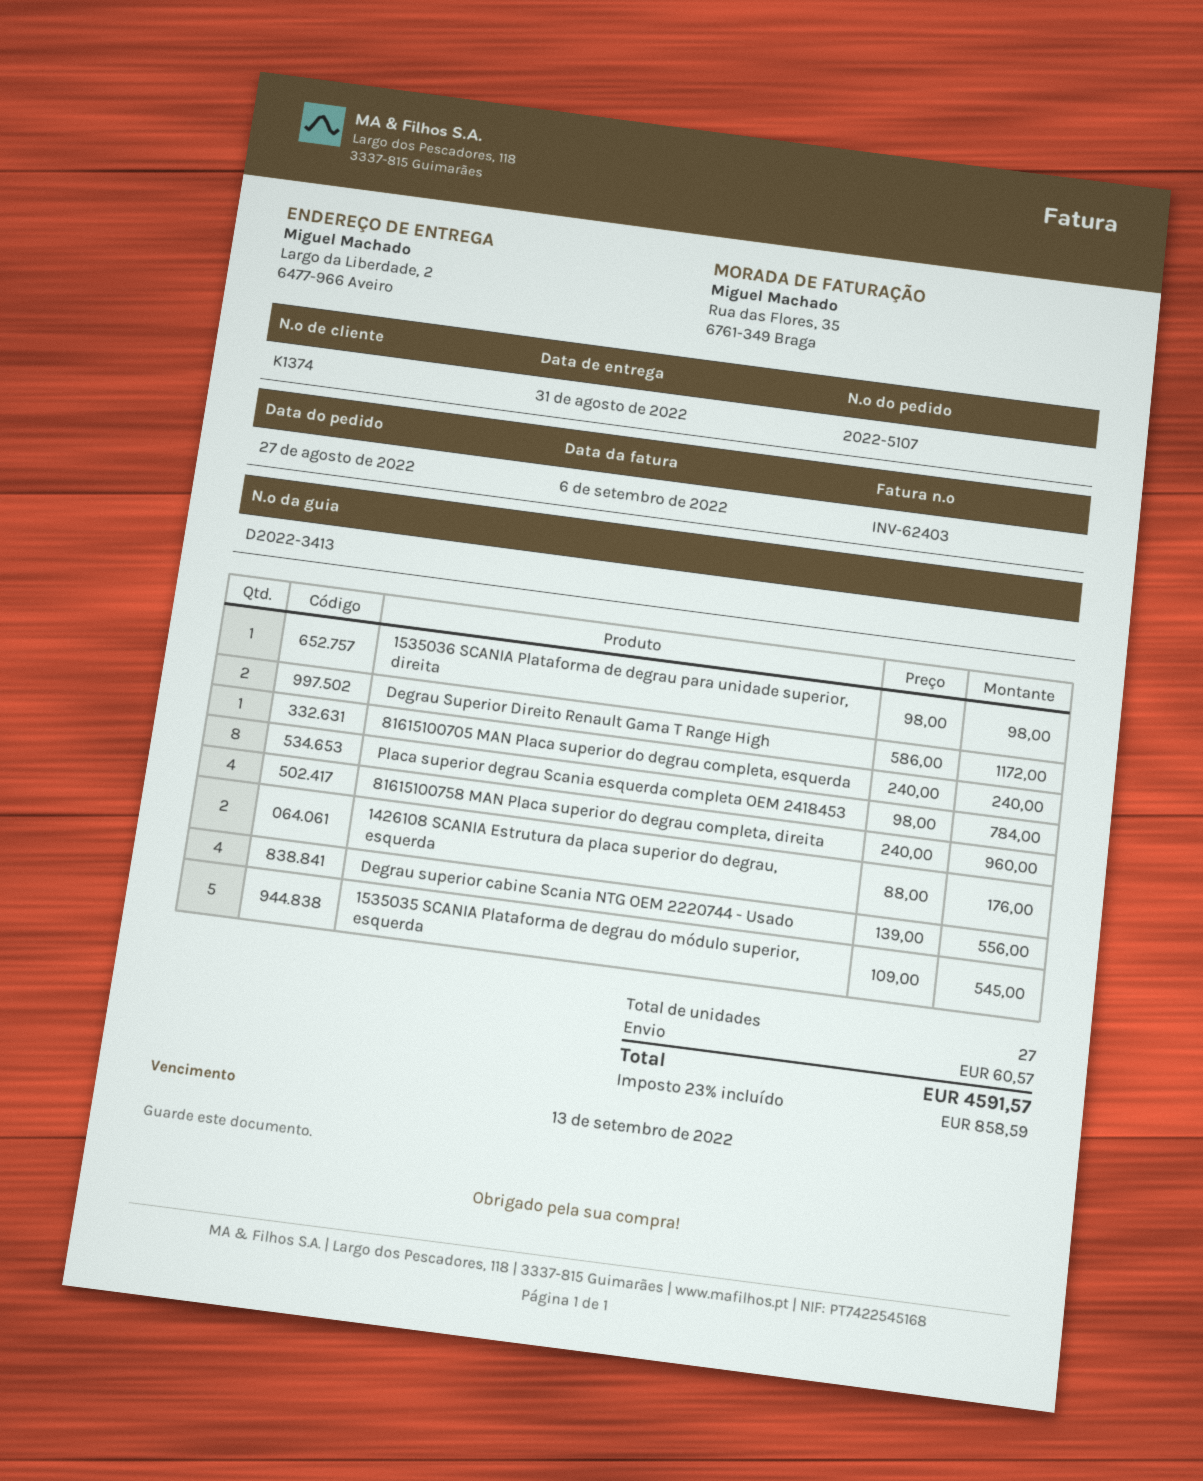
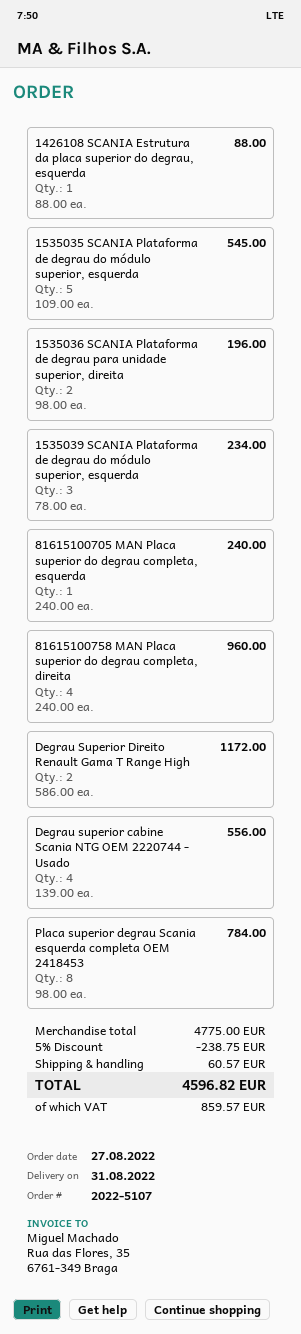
1535036 SCANIA Plataforma de degrau para unidade superior, direita: 1 x 98.00 = 98.00 -> 2 x 98.00 = 196.00
1426108 SCANIA Estrutura da placa superior do degrau, esquerda: 2 x 88.00 = 176.00 -> 1 x 88.00 = 88.00
1535039 SCANIA Plataforma de degrau do módulo superior, esquerda: none -> 3 x 78.00 = 234.00
discount: none -> 5% = 238.75
tax: 858.59 -> 859.57
total: 4591.57 -> 4596.82

